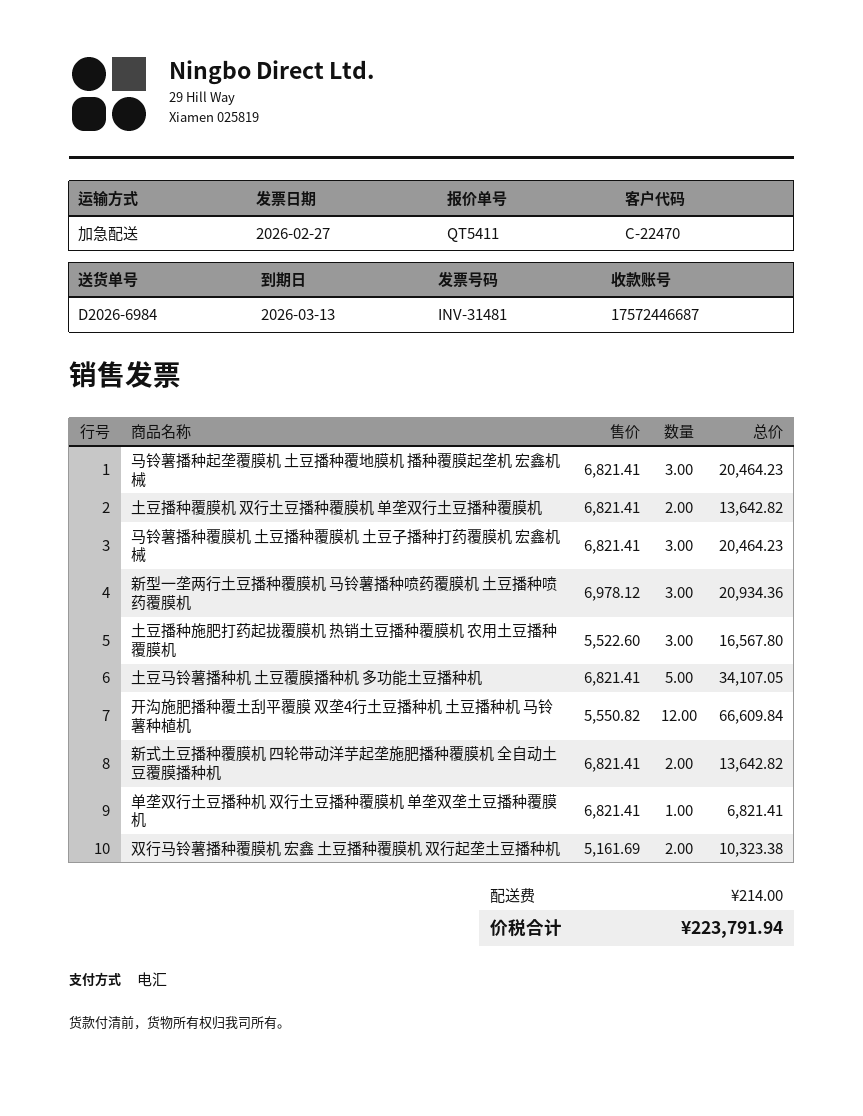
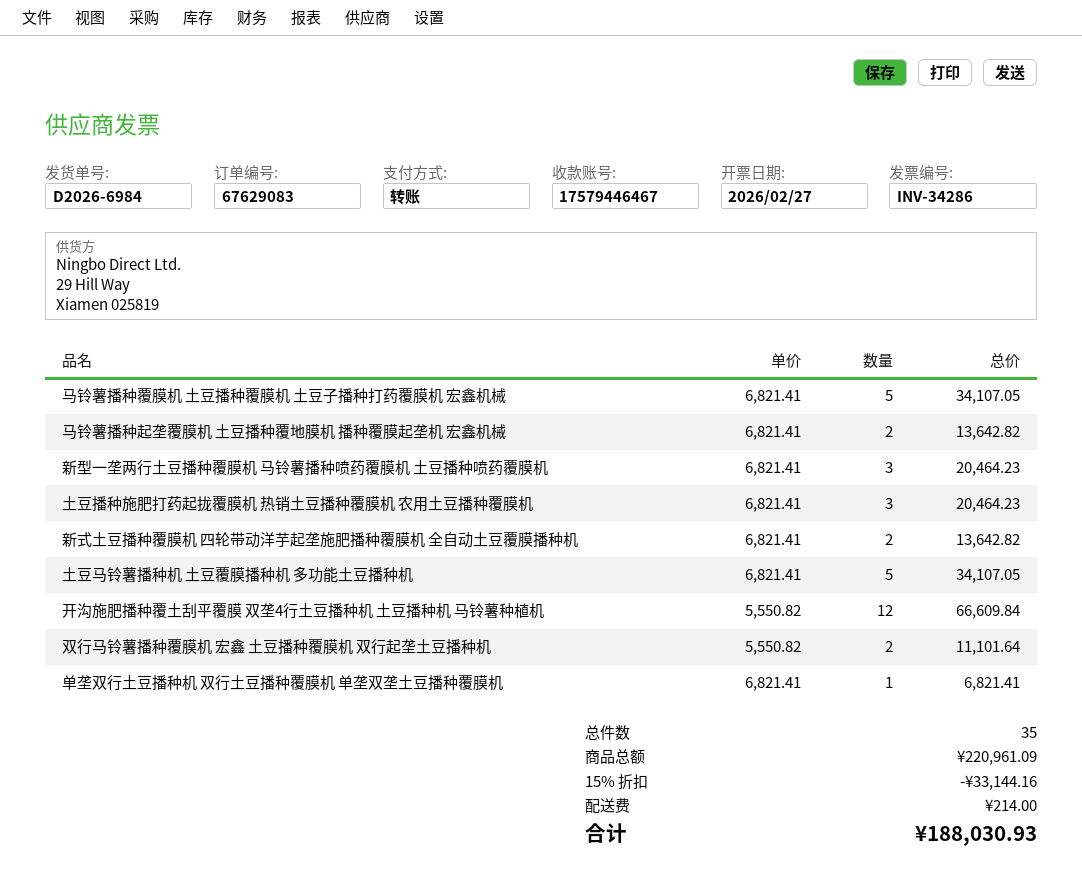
invoice number: INV-31481 -> INV-34286
bank account: 17572446687 -> 17579446467
马铃薯播种起垄覆膜机 土豆播种覆地膜机 播种覆膜起垄机 宏鑫机械: 3 x 6821.41 = 20464.23 -> 2 x 6821.41 = 13642.82
土豆播种覆膜机 双行土豆播种覆膜机 单垄双行土豆播种覆膜机: 2 x 6821.41 = 13642.82 -> none
马铃薯播种覆膜机 土豆播种覆膜机 土豆子播种打药覆膜机 宏鑫机械: 3 x 6821.41 = 20464.23 -> 5 x 6821.41 = 34107.05
新型一垄两行土豆播种覆膜机 马铃薯播种喷药覆膜机 土豆播种喷药覆膜机: 3 x 6978.12 = 20934.36 -> 3 x 6821.41 = 20464.23
土豆播种施肥打药起拢覆膜机 热销土豆播种覆膜机 农用土豆播种覆膜机: 3 x 5522.60 = 16567.80 -> 3 x 6821.41 = 20464.23
双行马铃薯播种覆膜机 宏鑫 土豆播种覆膜机 双行起垄土豆播种机: 2 x 5161.69 = 10323.38 -> 2 x 5550.82 = 11101.64
discount: none -> 15% = 33144.16
total: 223791.94 -> 188030.93

